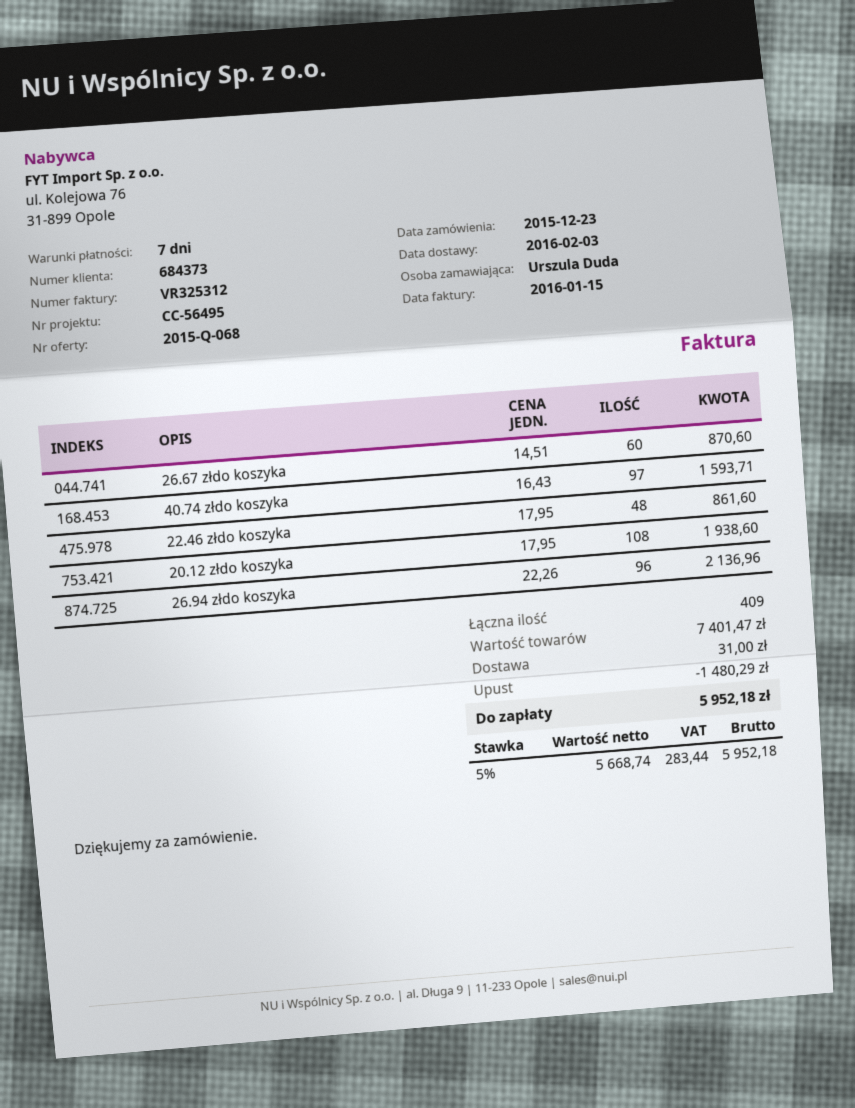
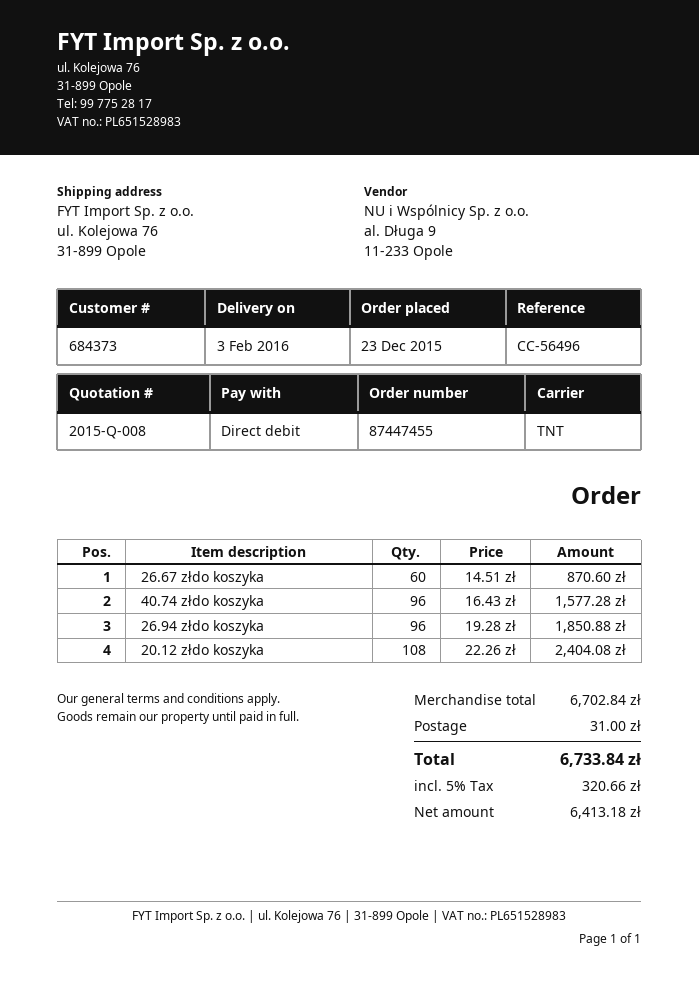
quote number: 2015-Q-068 -> 2015-Q-008
reference: CC-56495 -> CC-56496
40.74 złdo koszyka: 97 x 16.43 = 1593.71 -> 96 x 16.43 = 1577.28
22.46 złdo koszyka: 48 x 17.95 = 861.60 -> none
20.12 złdo koszyka: 108 x 17.95 = 1938.60 -> 108 x 22.26 = 2404.08
26.94 złdo koszyka: 96 x 22.26 = 2136.96 -> 96 x 19.28 = 1850.88
subtotal: 7401.47 -> 6702.84
discount: 1480.29 -> none
net: 5668.74 -> 6413.18
tax: 5% = 283.44 -> 5% = 320.66
total: 5952.18 -> 6733.84

